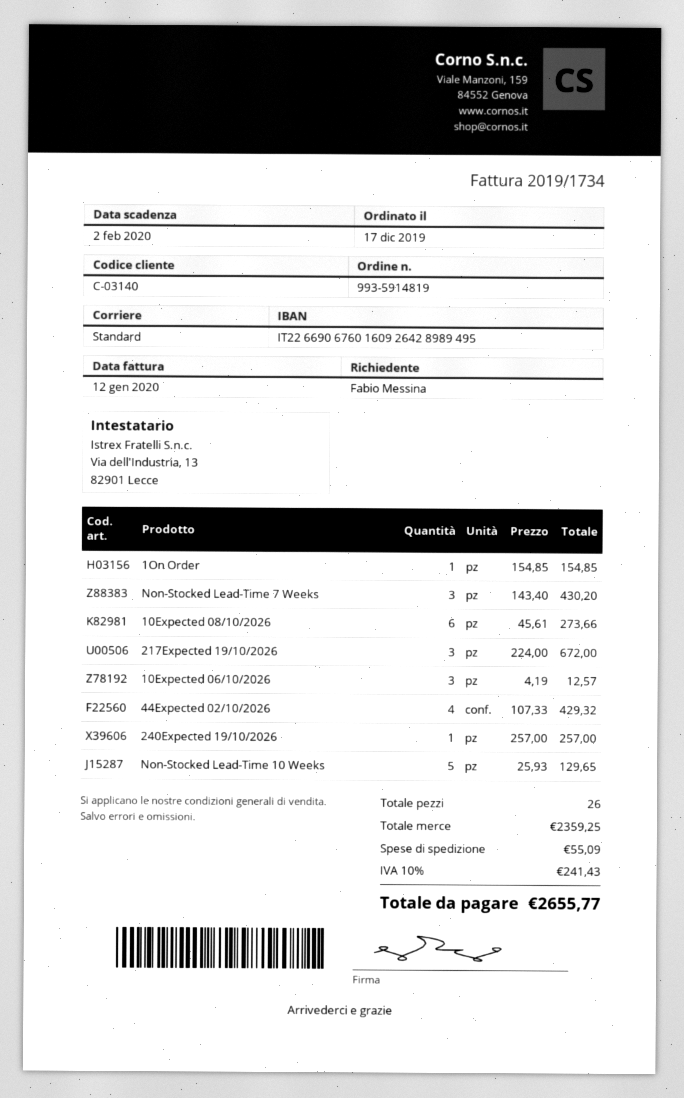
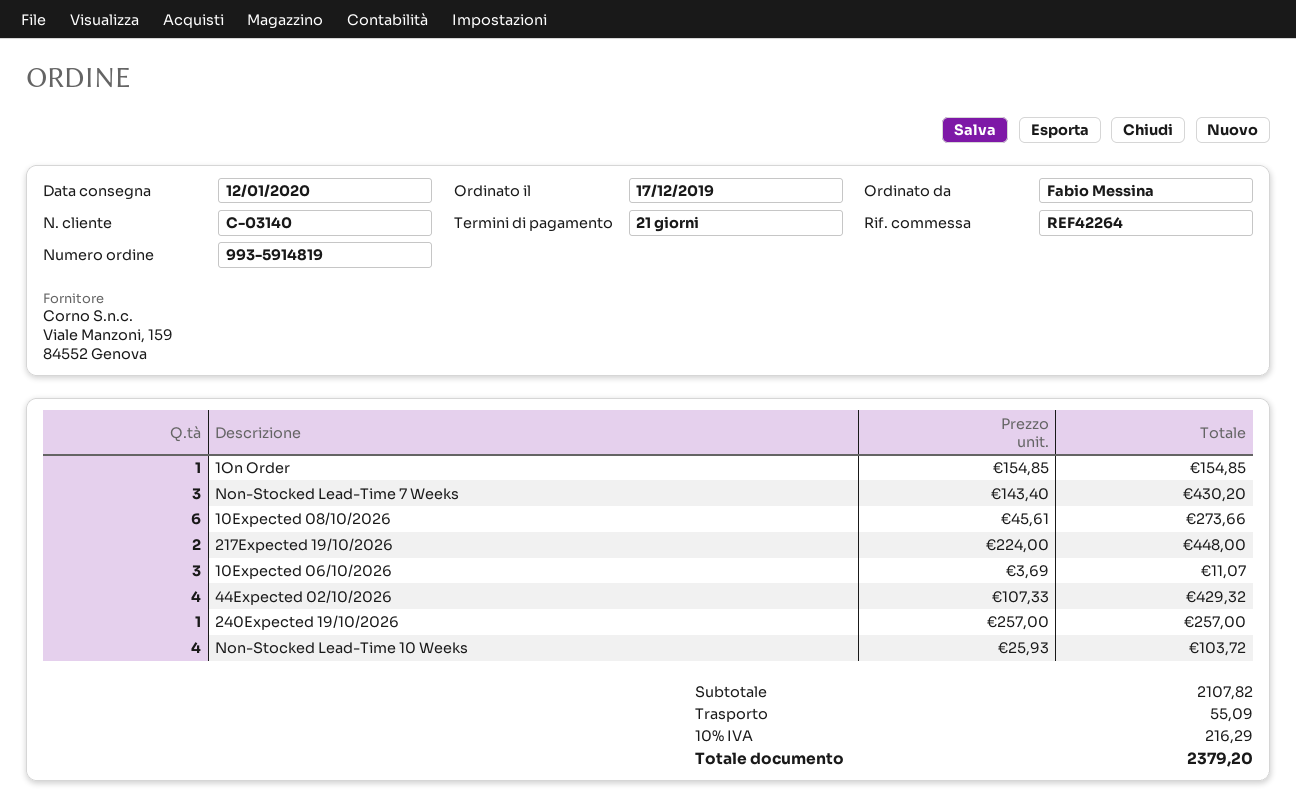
217Expected 19/10/2026: 3 x 224.00 = 672.00 -> 2 x 224.00 = 448.00
10Expected 06/10/2026: 3 x 4.19 = 12.57 -> 3 x 3.69 = 11.07
Non-Stocked Lead-Time 10 Weeks: 5 x 25.93 = 129.65 -> 4 x 25.93 = 103.72
subtotal: 2359.25 -> 2107.82
tax: 10% = 241.43 -> 10% = 216.29
total: 2655.77 -> 2379.20

